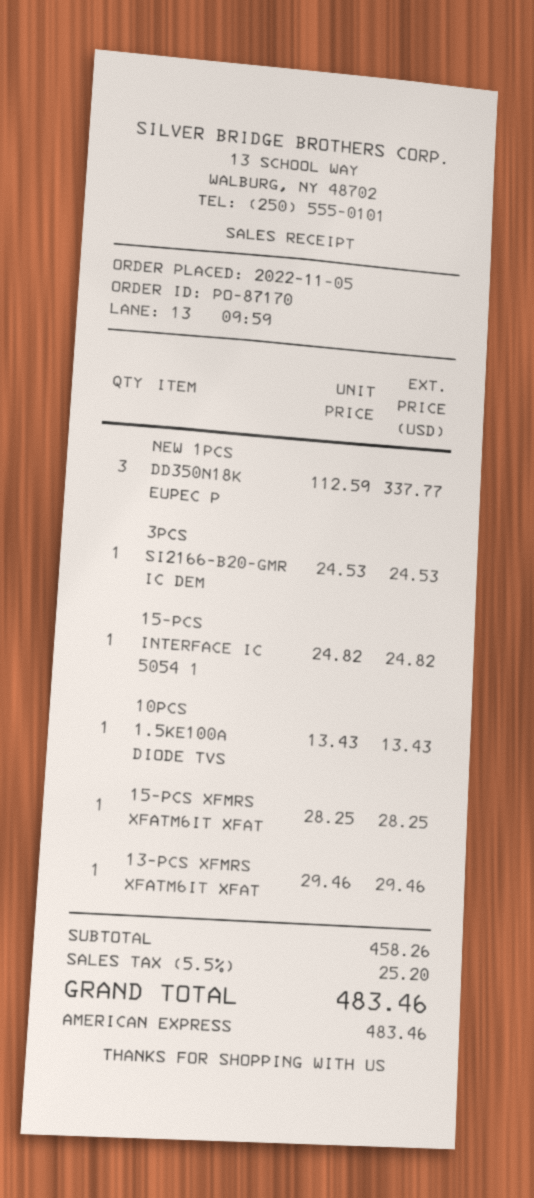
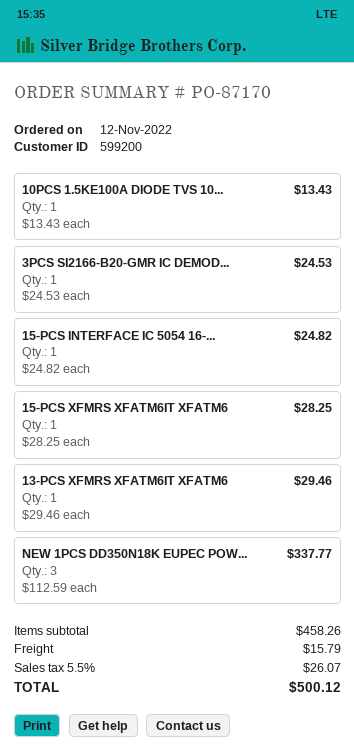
order date: 2022-11-05 -> 2022-11-12
shipping: none -> 15.79
tax: 5.5% = 25.20 -> 5.5% = 26.07
total: 483.46 -> 500.12

